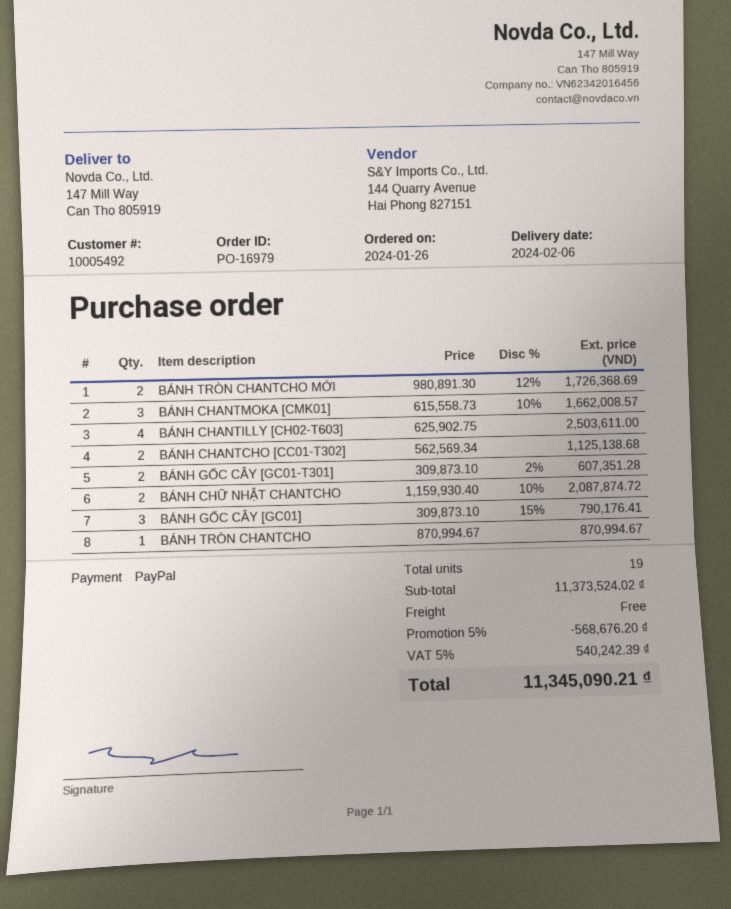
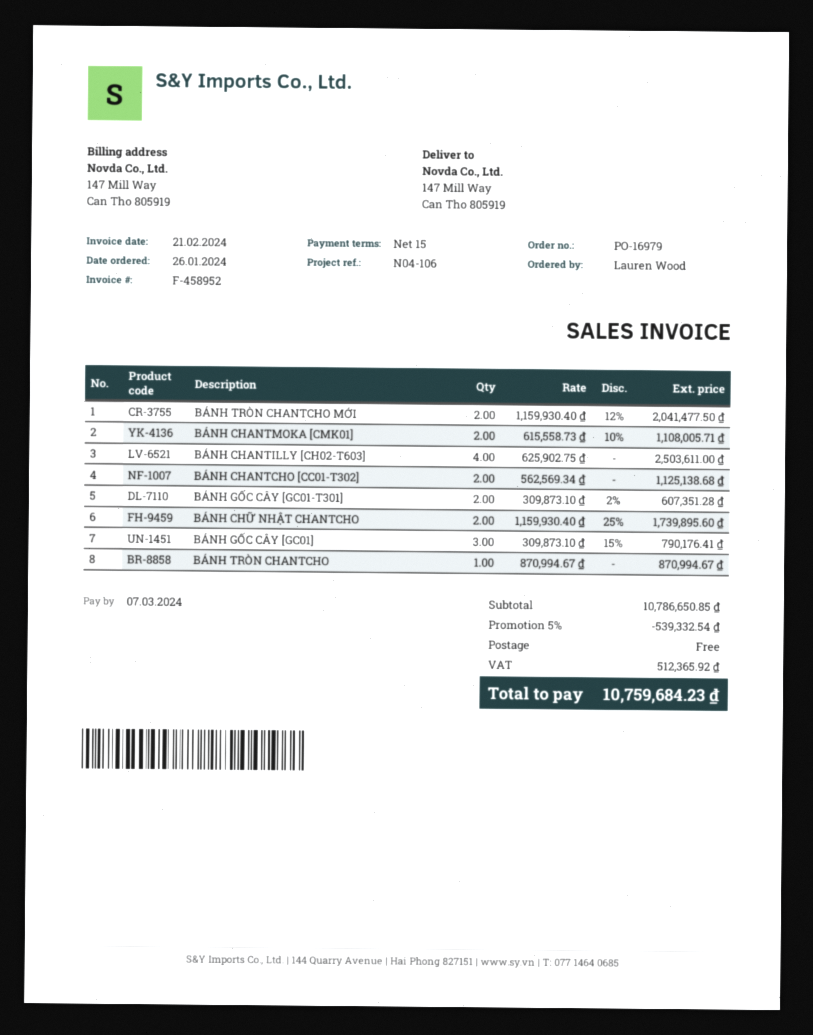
BÁNH TRÒN CHANTCHO MỚI: 2 x 980891.30 - 12% = 1726368.69 -> 2 x 1159930.40 - 12% = 2041477.50
BÁNH CHANTMOKA [CMK01]: 3 x 615558.73 - 10% = 1662008.57 -> 2 x 615558.73 - 10% = 1108005.71
BÁNH CHỮ NHẬT CHANTCHO: 2 x 1159930.40 - 10% = 2087874.72 -> 2 x 1159930.40 - 25% = 1739895.60
subtotal: 11373524.02 -> 10786650.85
discount: 5% = 568676.20 -> 5% = 539332.54
tax: 540242.39 -> 512365.92
total: 11345090.21 -> 10759684.23

